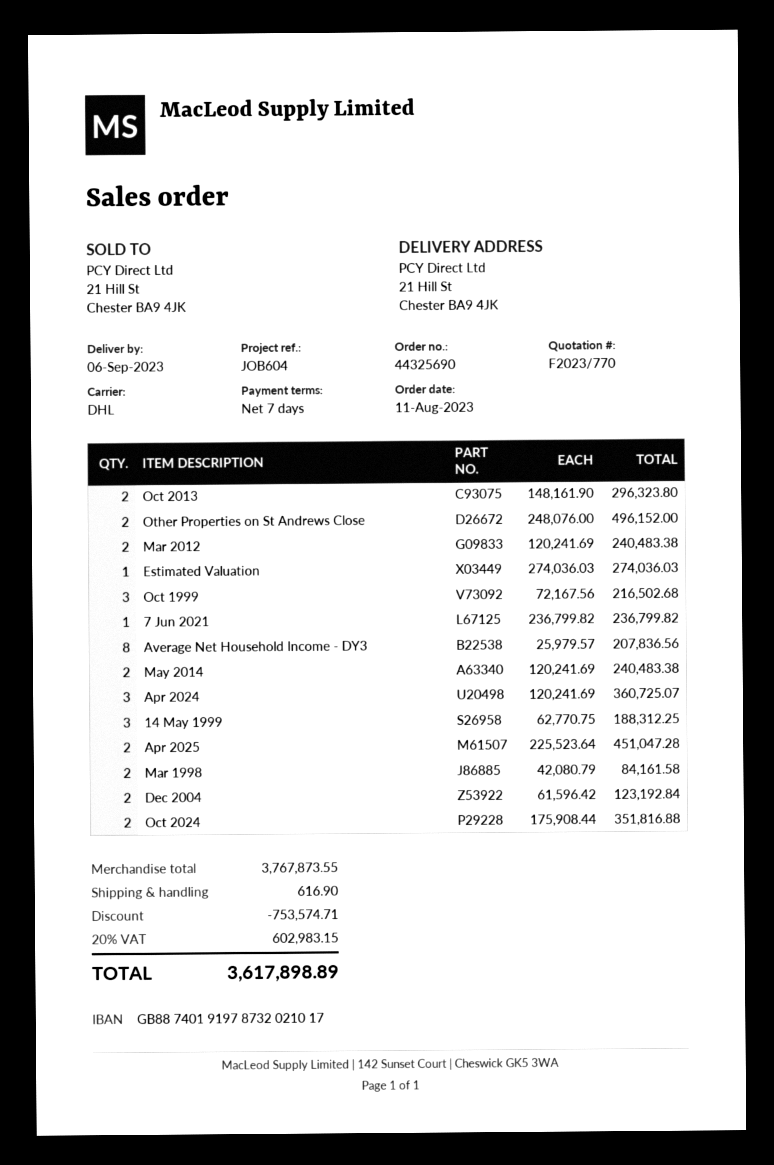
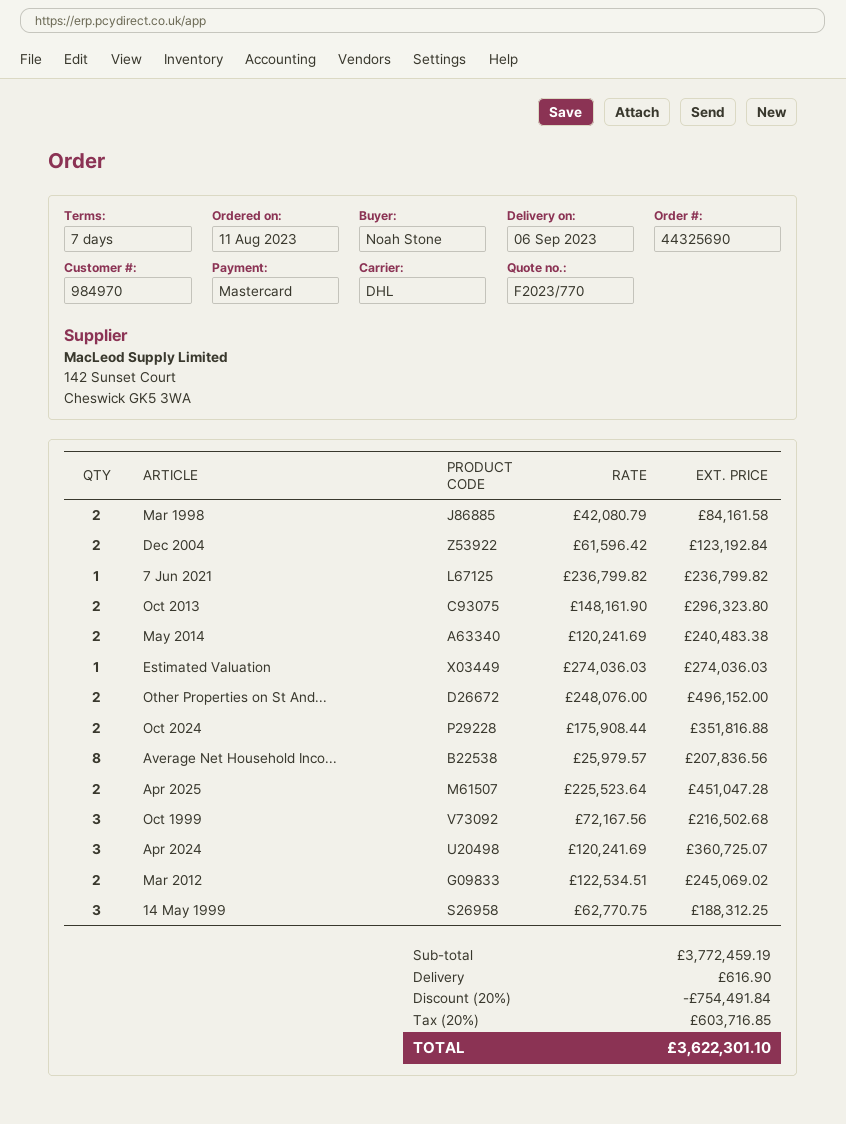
Mar 2012: 2 x 120241.69 = 240483.38 -> 2 x 122534.51 = 245069.02
subtotal: 3767873.55 -> 3772459.19
discount: 753574.71 -> 754491.84
tax: 20% = 602983.15 -> 20% = 603716.85
total: 3617898.89 -> 3622301.10

